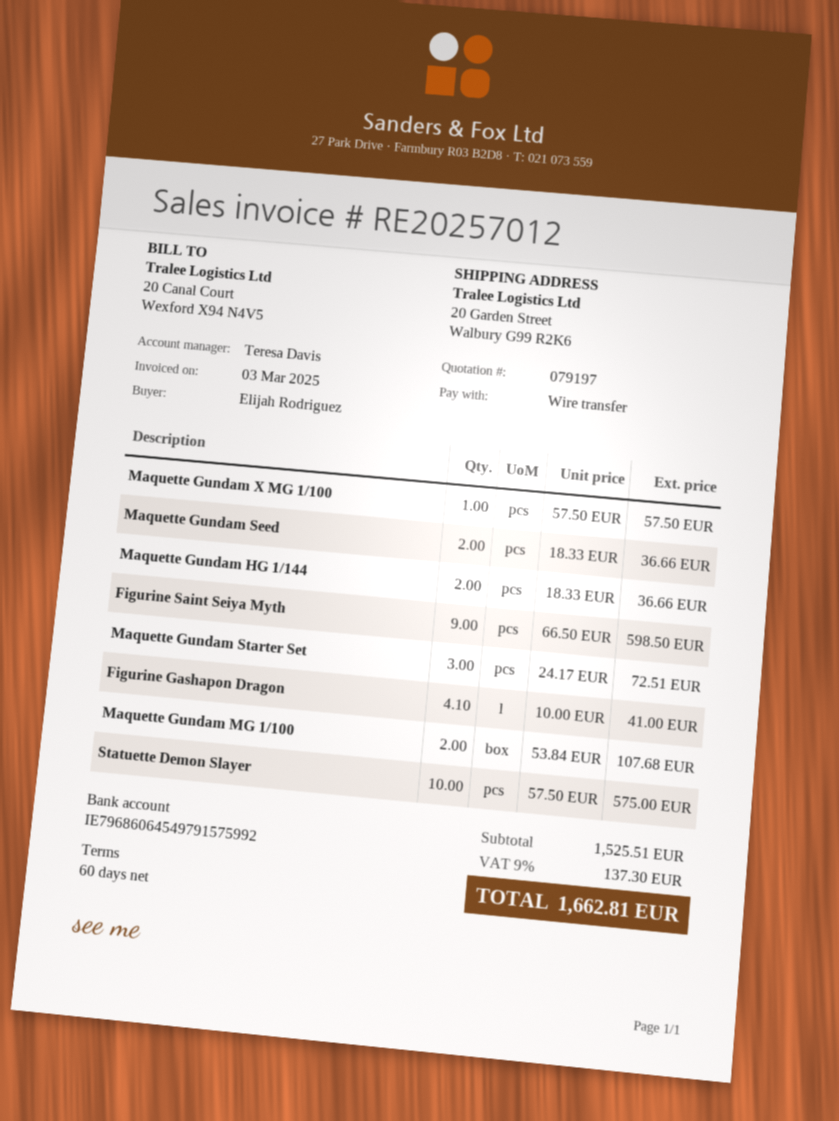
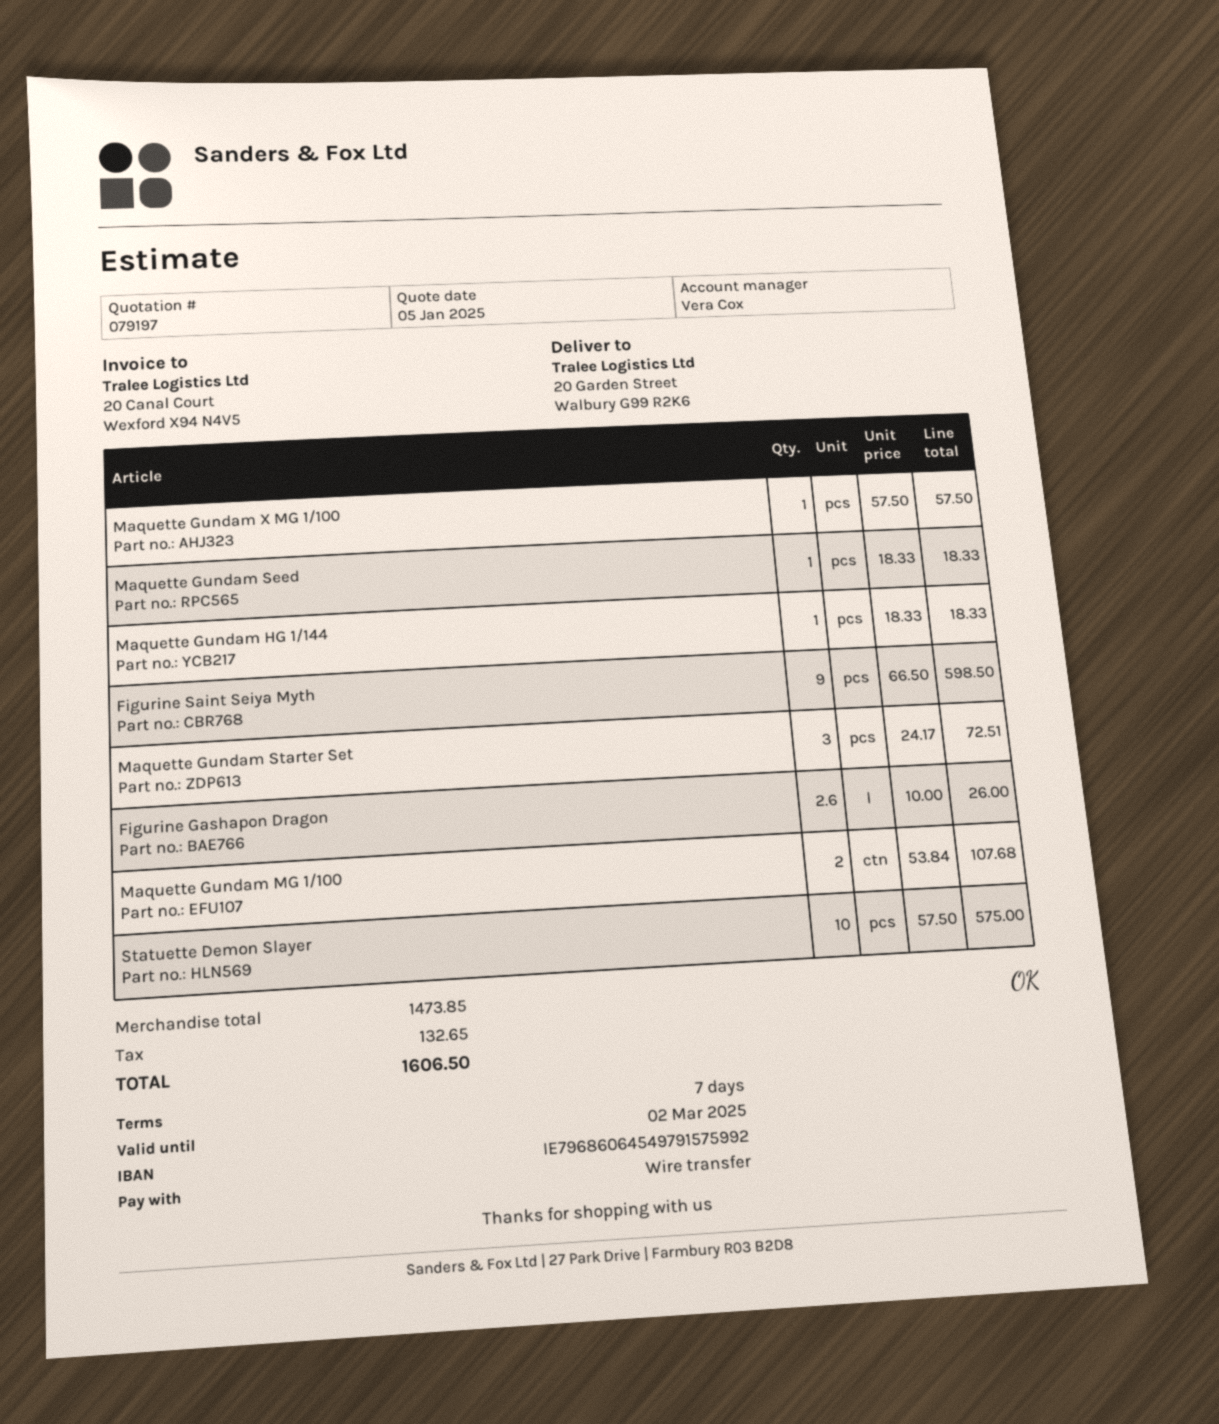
payment terms: 60 days -> 7 days
sales rep: Teresa Davis -> Vera Cox
Maquette Gundam Seed: 2 x 18.33 = 36.66 -> 1 x 18.33 = 18.33
Maquette Gundam HG 1/144: 2 x 18.33 = 36.66 -> 1 x 18.33 = 18.33
Figurine Gashapon Dragon: 4.1 x 10.00 = 41.00 -> 2.6 x 10.00 = 26.00
subtotal: 1525.51 -> 1473.85
tax: 137.30 -> 132.65
total: 1662.81 -> 1606.50

